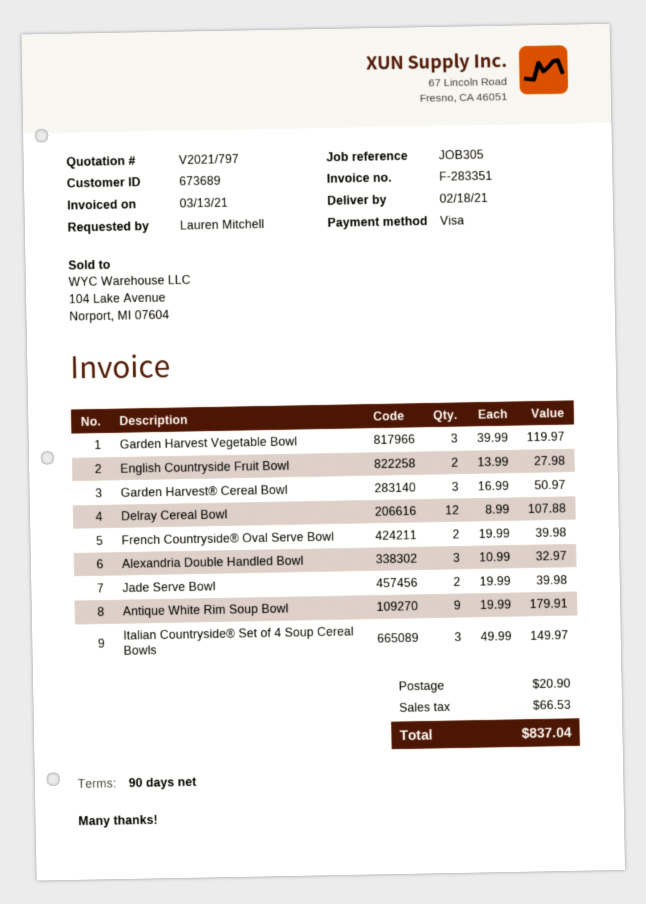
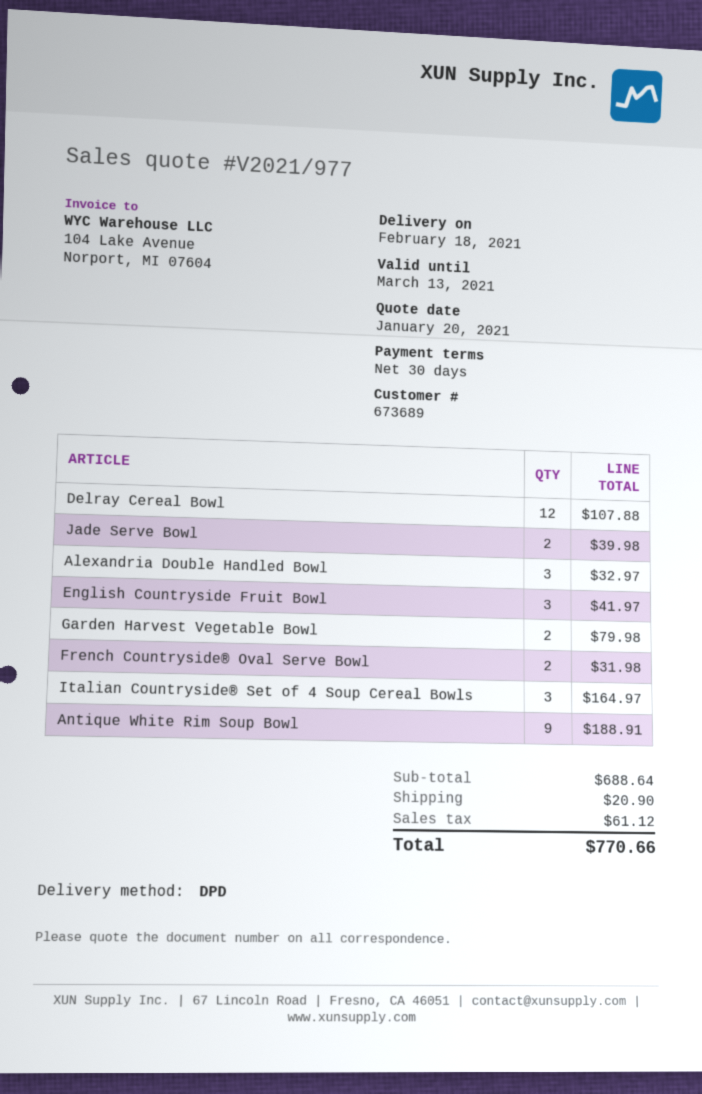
quote number: V2021/797 -> V2021/977
payment terms: 90 days -> 30 days
Garden Harvest Vegetable Bowl: 3 for 119.97 -> 2 for 79.98
English Countryside Fruit Bowl: 2 for 27.98 -> 3 for 41.97
Garden Harvest® Cereal Bowl: 3 for 50.97 -> none
French Countryside® Oval Serve Bowl: 2 for 39.98 -> 2 for 31.98
Antique White Rim Soup Bowl: 9 for 179.91 -> 9 for 188.91
Italian Countryside® Set of 4 Soup Cereal Bowls: 3 for 149.97 -> 3 for 164.97
tax: 66.53 -> 61.12
total: 837.04 -> 770.66

